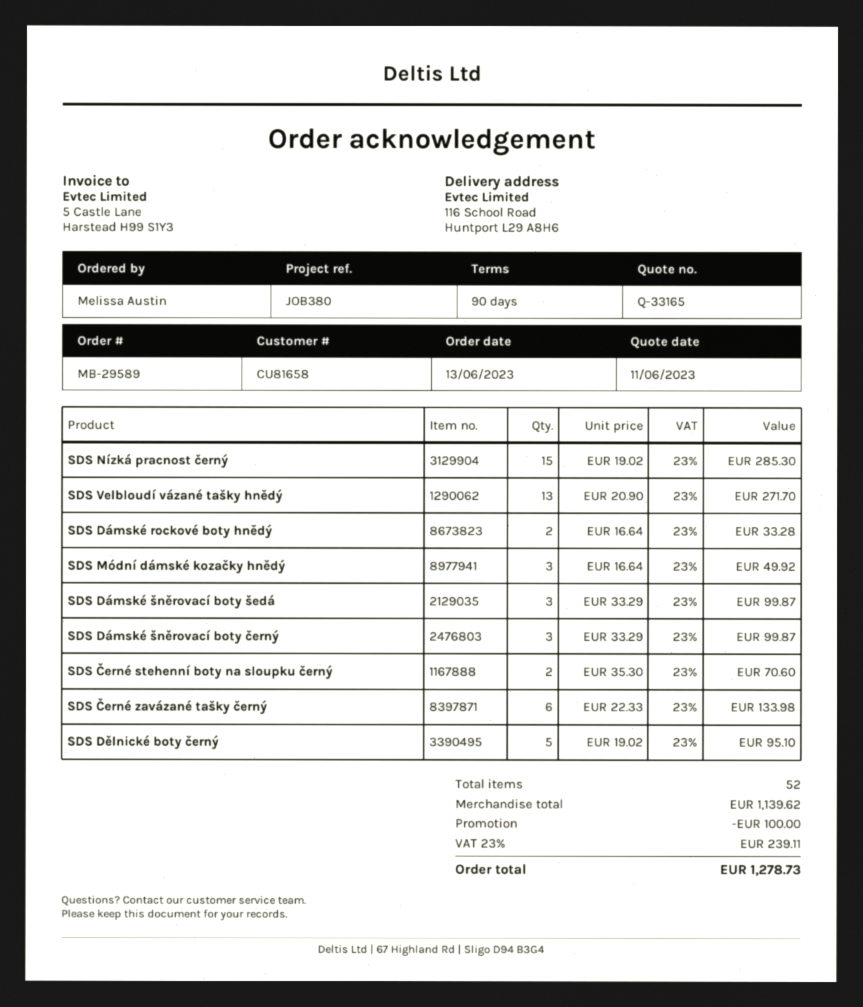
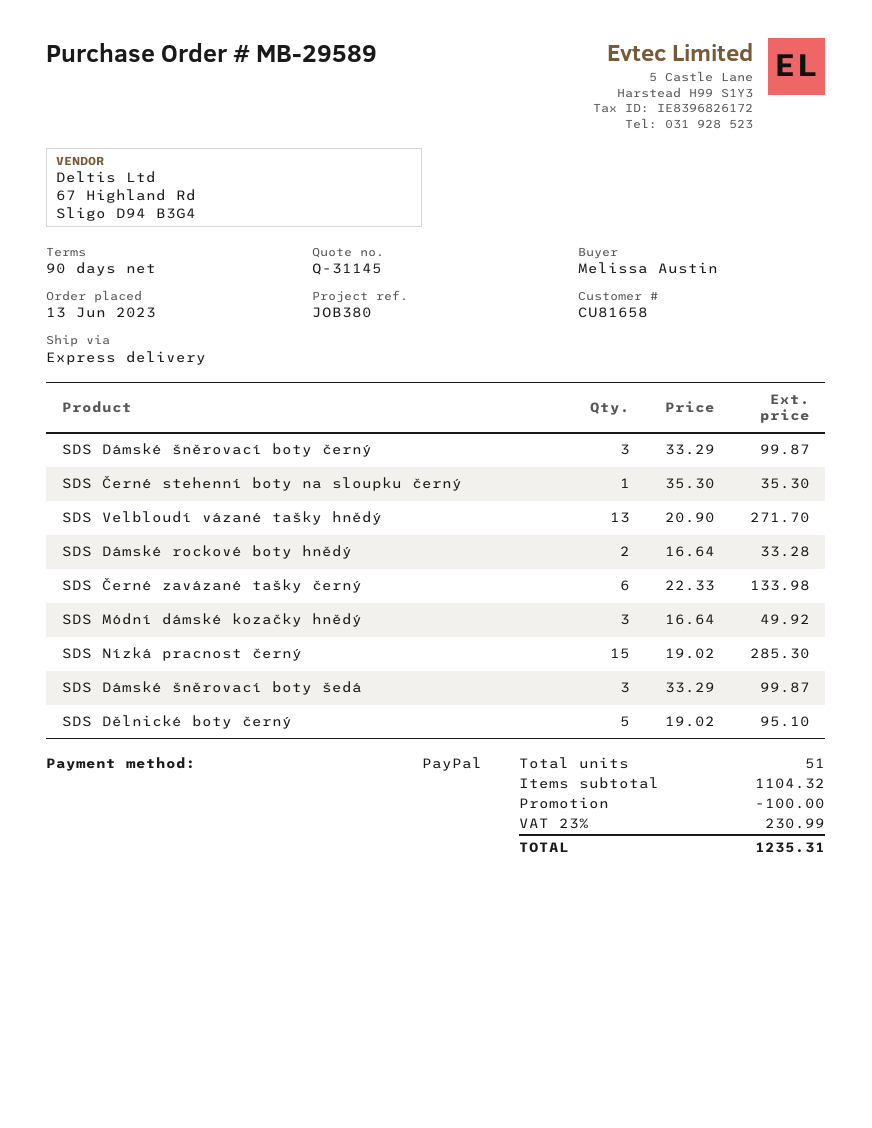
quote number: Q-33165 -> Q-31145
SDS Černé stehenní boty na sloupku černý: 2 x 35.30 = 70.60 -> 1 x 35.30 = 35.30
total quantity: 52 -> 51
subtotal: 1139.62 -> 1104.32
tax: 23% = 239.11 -> 23% = 230.99
total: 1278.73 -> 1235.31

